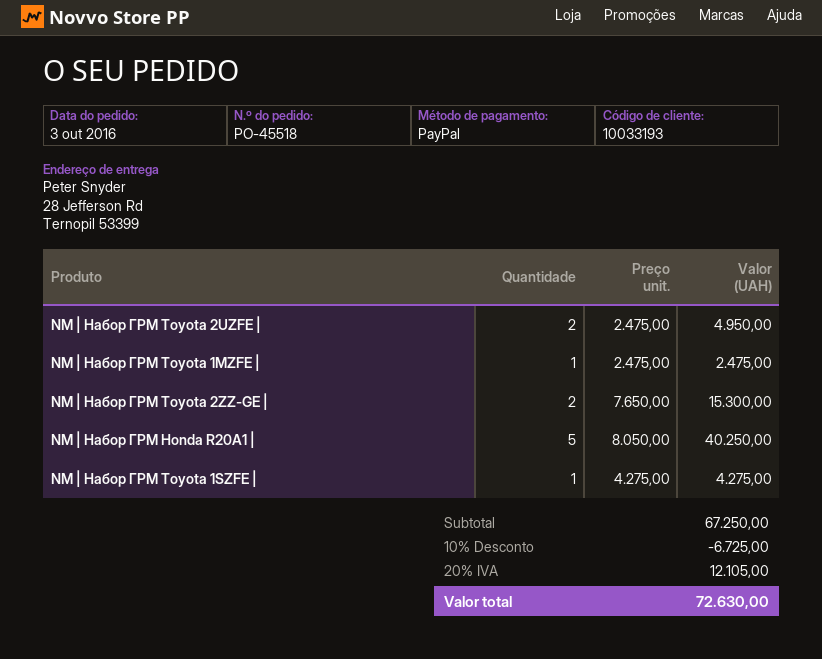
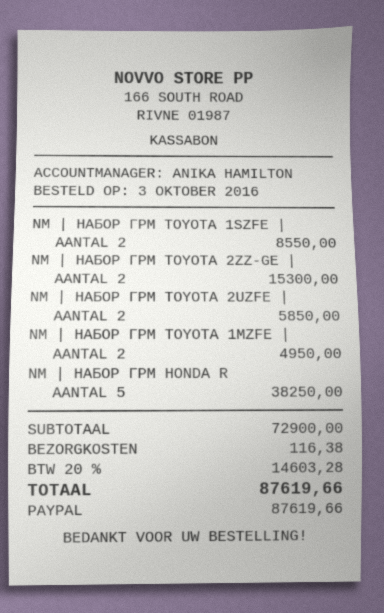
NM | Набор ГРМ Toyota 2UZFE |: 2 for 4950.00 -> 2 for 5850.00
NM | Набор ГРМ Toyota 1MZFE |: 1 for 2475.00 -> 2 for 4950.00
NM | Набор ГРМ Honda R20A1 |: 5 for 40250.00 -> 5 for 38250.00
NM | Набор ГРМ Toyota 1SZFE |: 1 for 4275.00 -> 2 for 8550.00
subtotal: 67250.00 -> 72900.00
discount: 10% = 6725.00 -> none
shipping: none -> 116.38
tax: 20% = 12105.00 -> 20% = 14603.28
total: 72630.00 -> 87619.66

